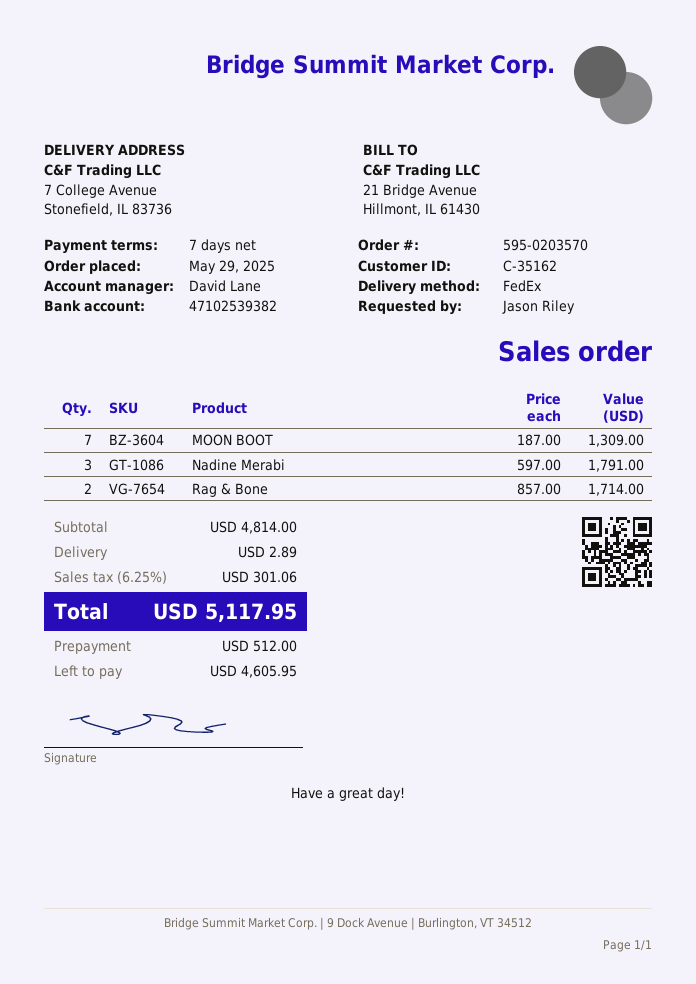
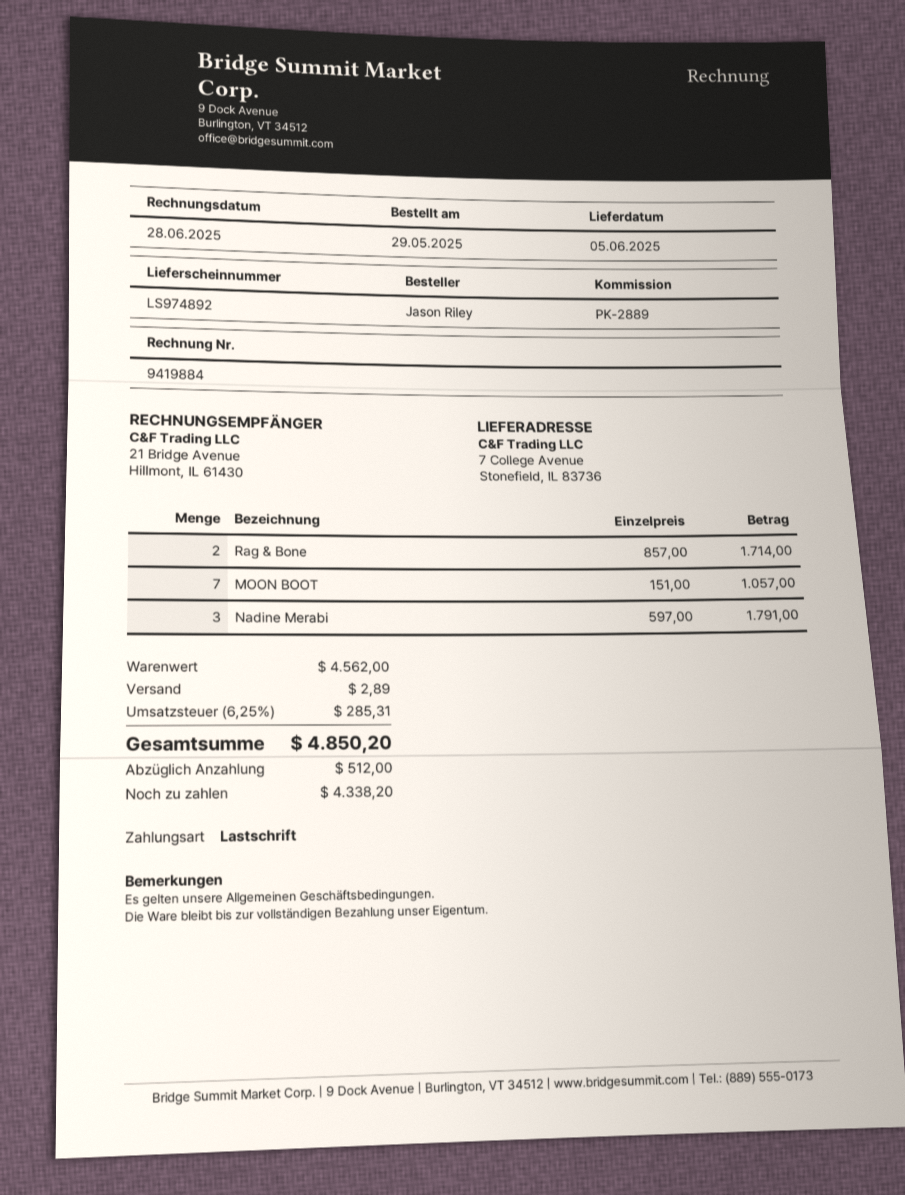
MOON BOOT: 7 x 187.00 = 1309.00 -> 7 x 151.00 = 1057.00
subtotal: 4814.00 -> 4562.00
tax: 6.25% = 301.06 -> 6.25% = 285.31
total: 5117.95 -> 4850.20
balance: 4605.95 -> 4338.20

